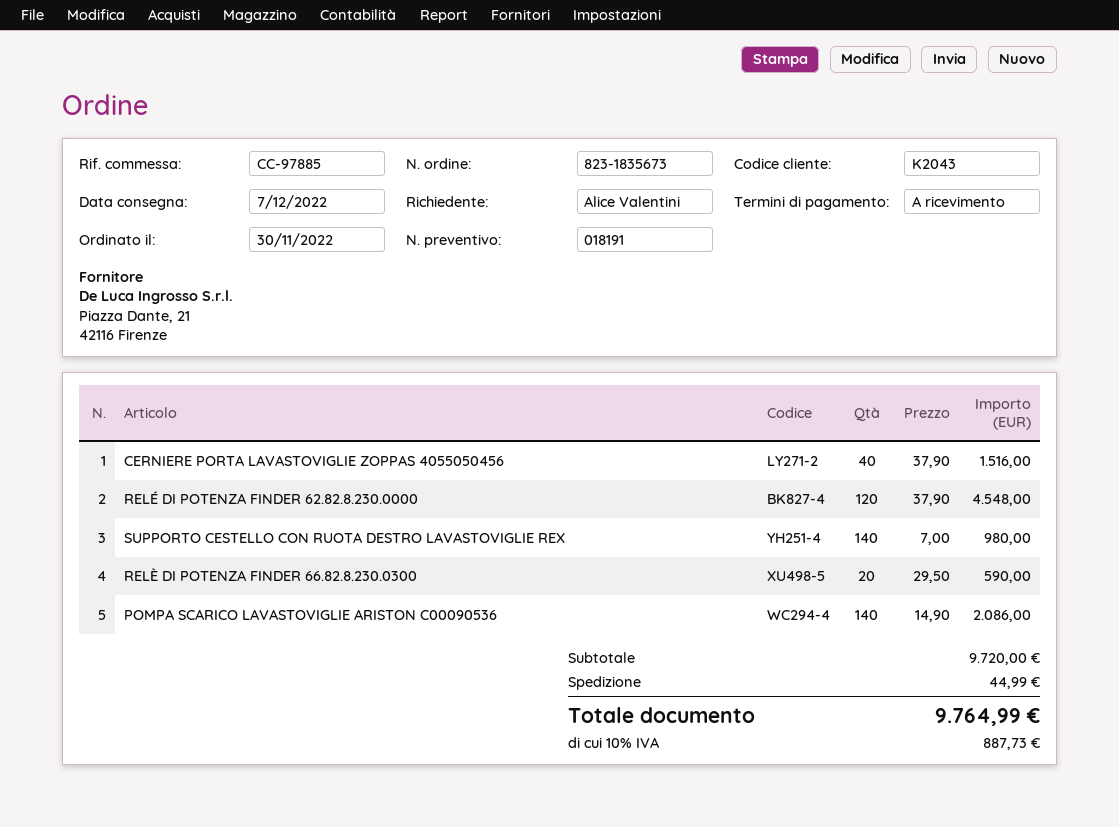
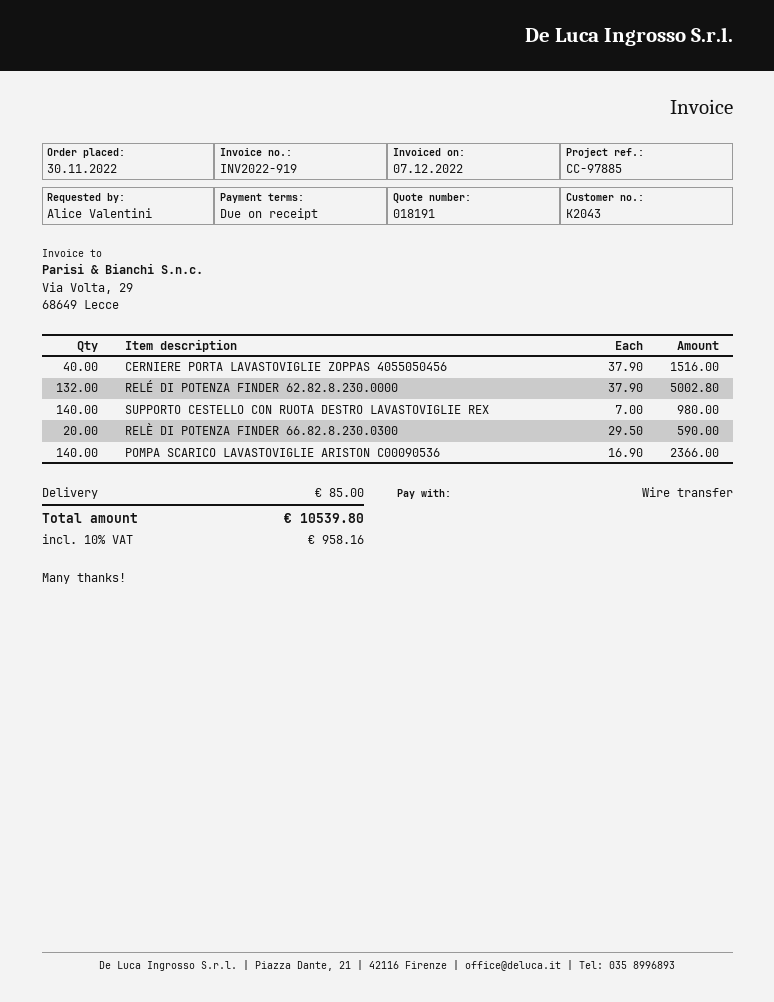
RELÉ DI POTENZA FINDER 62.82.8.230.0000: 120 x 37.90 = 4548.00 -> 132 x 37.90 = 5002.80
POMPA SCARICO LAVASTOVIGLIE ARISTON C00090536: 140 x 14.90 = 2086.00 -> 140 x 16.90 = 2366.00
shipping: 44.99 -> 85.00
tax: 10% = 887.73 -> 10% = 958.16
total: 9764.99 -> 10539.80

